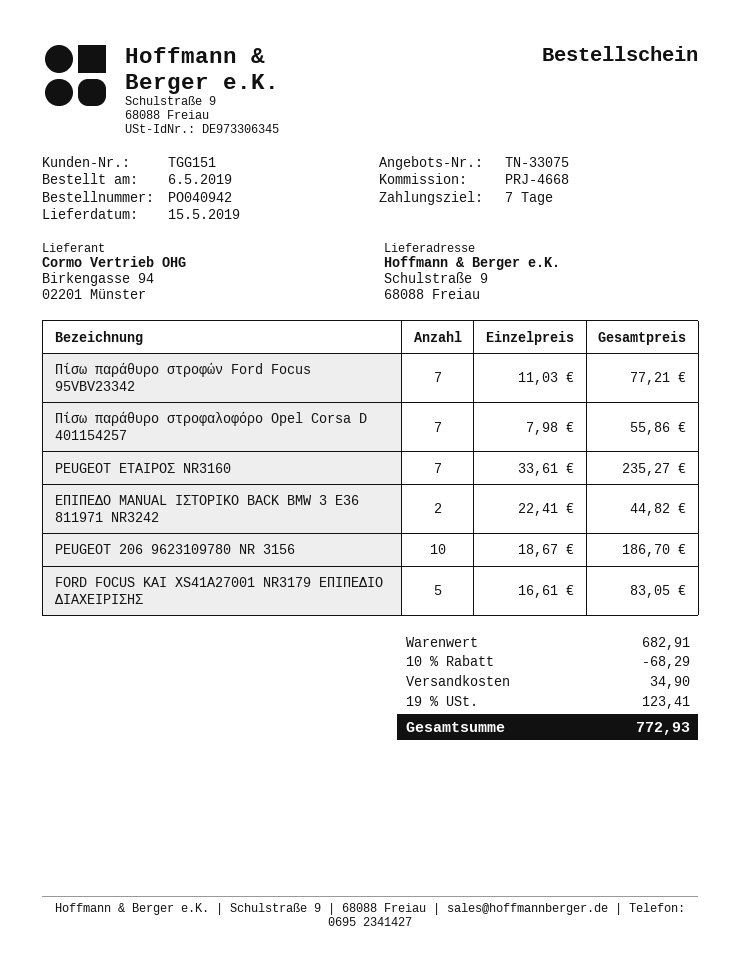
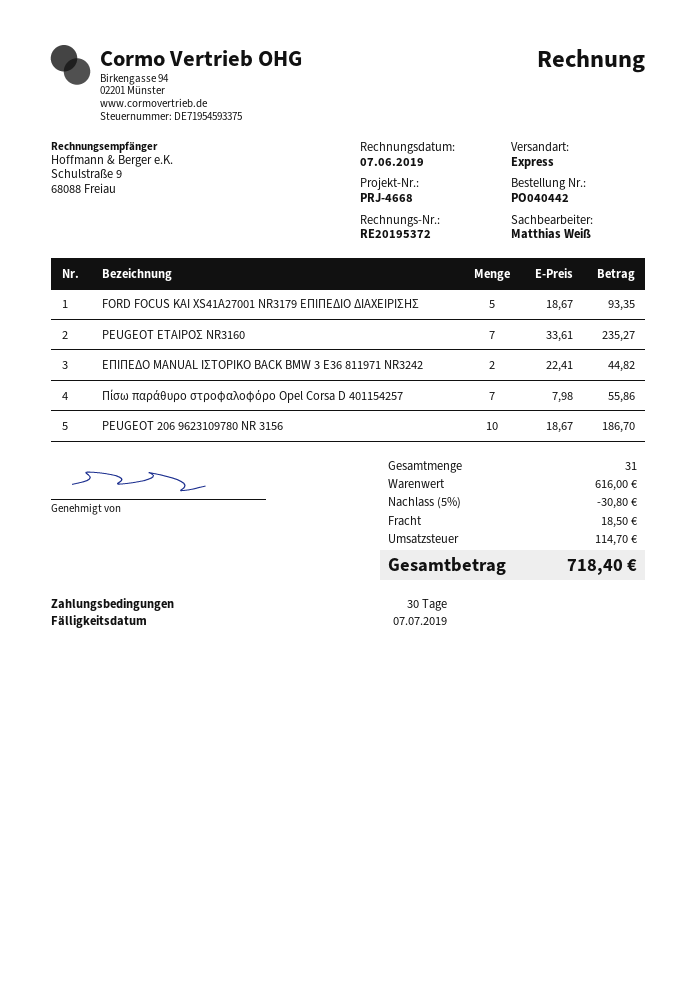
order number: PO040942 -> PO040442
payment terms: 7 days -> 30 days
Πίσω παράθυρο στροφών Ford Focus 95VBV23342: 7 x 11.03 = 77.21 -> none
FORD FOCUS ΚΑΙ XS41A27001 NR3179 ΕΠΙΠΕΔΙΟ ΔΙΑΧΕΙΡΙΣΗΣ: 5 x 16.61 = 83.05 -> 5 x 18.67 = 93.35
subtotal: 682.91 -> 616.00
discount: 10% = 68.29 -> 5% = 30.80
shipping: 34.90 -> 18.50
tax: 123.41 -> 114.70
total: 772.93 -> 718.40

